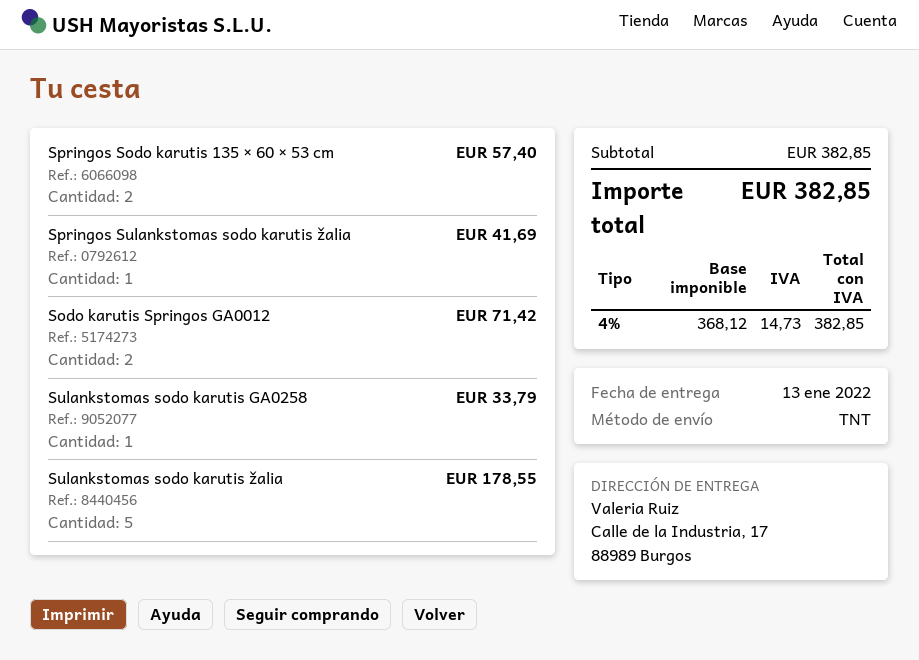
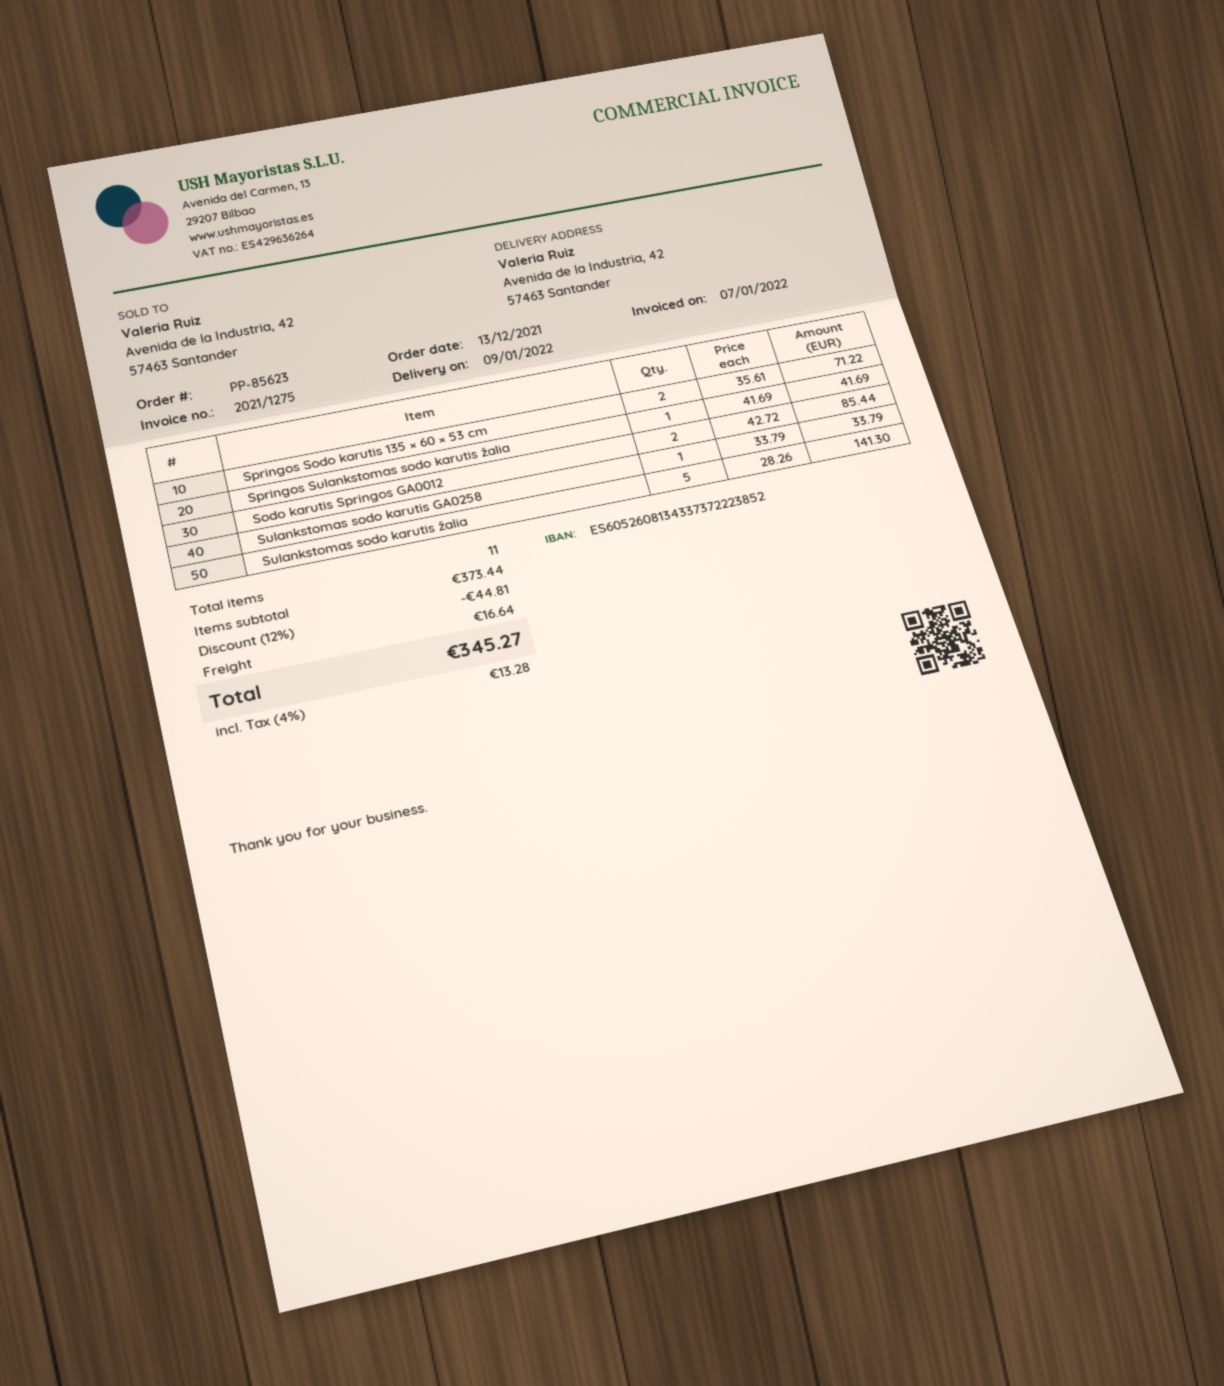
delivery date: 2022-01-13 -> 2022-01-09
ship to: Calle de la Industria, 17, 88989 Burgos -> Avenida de la Industria, 42, 57463 Santander
Springos Sodo karutis 135 × 60 × 53 cm: 2 for 57.40 -> 2 for 71.22
Sodo karutis Springos GA0012: 2 for 71.42 -> 2 for 85.44
Sulankstomas sodo karutis žalia: 5 for 178.55 -> 5 for 141.30
subtotal: 382.85 -> 373.44
discount: none -> 12% = 44.81
shipping: none -> 16.64
tax: 4% = 14.73 -> 4% = 13.28
total: 382.85 -> 345.27

